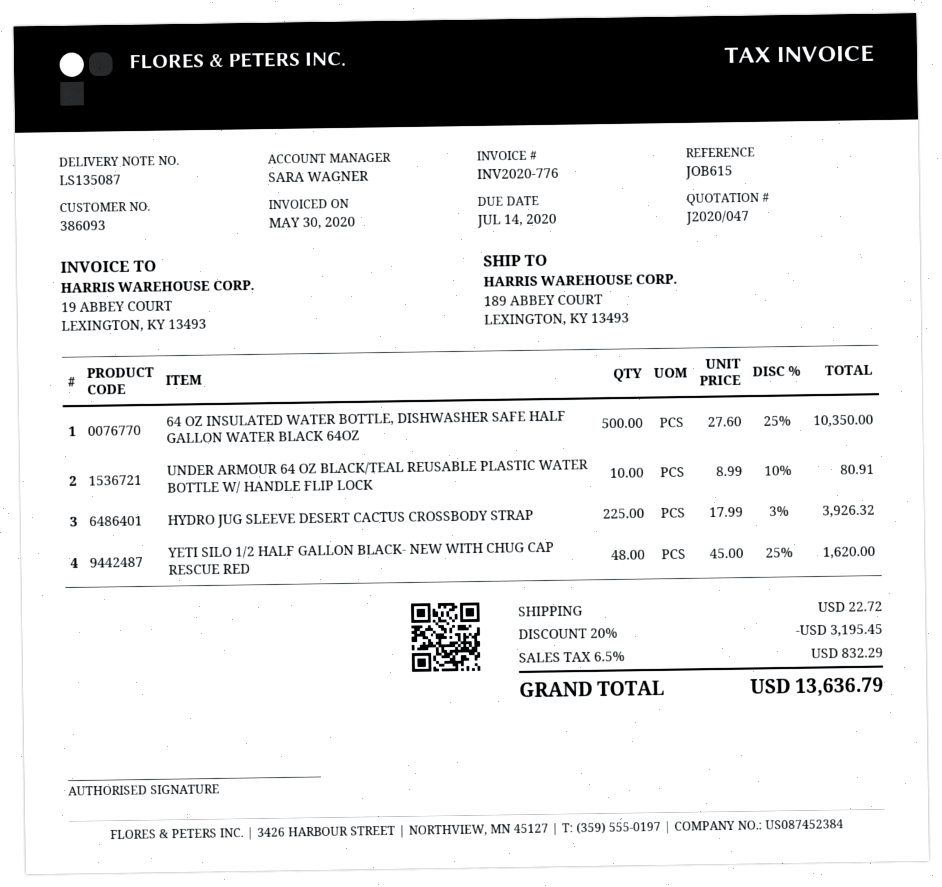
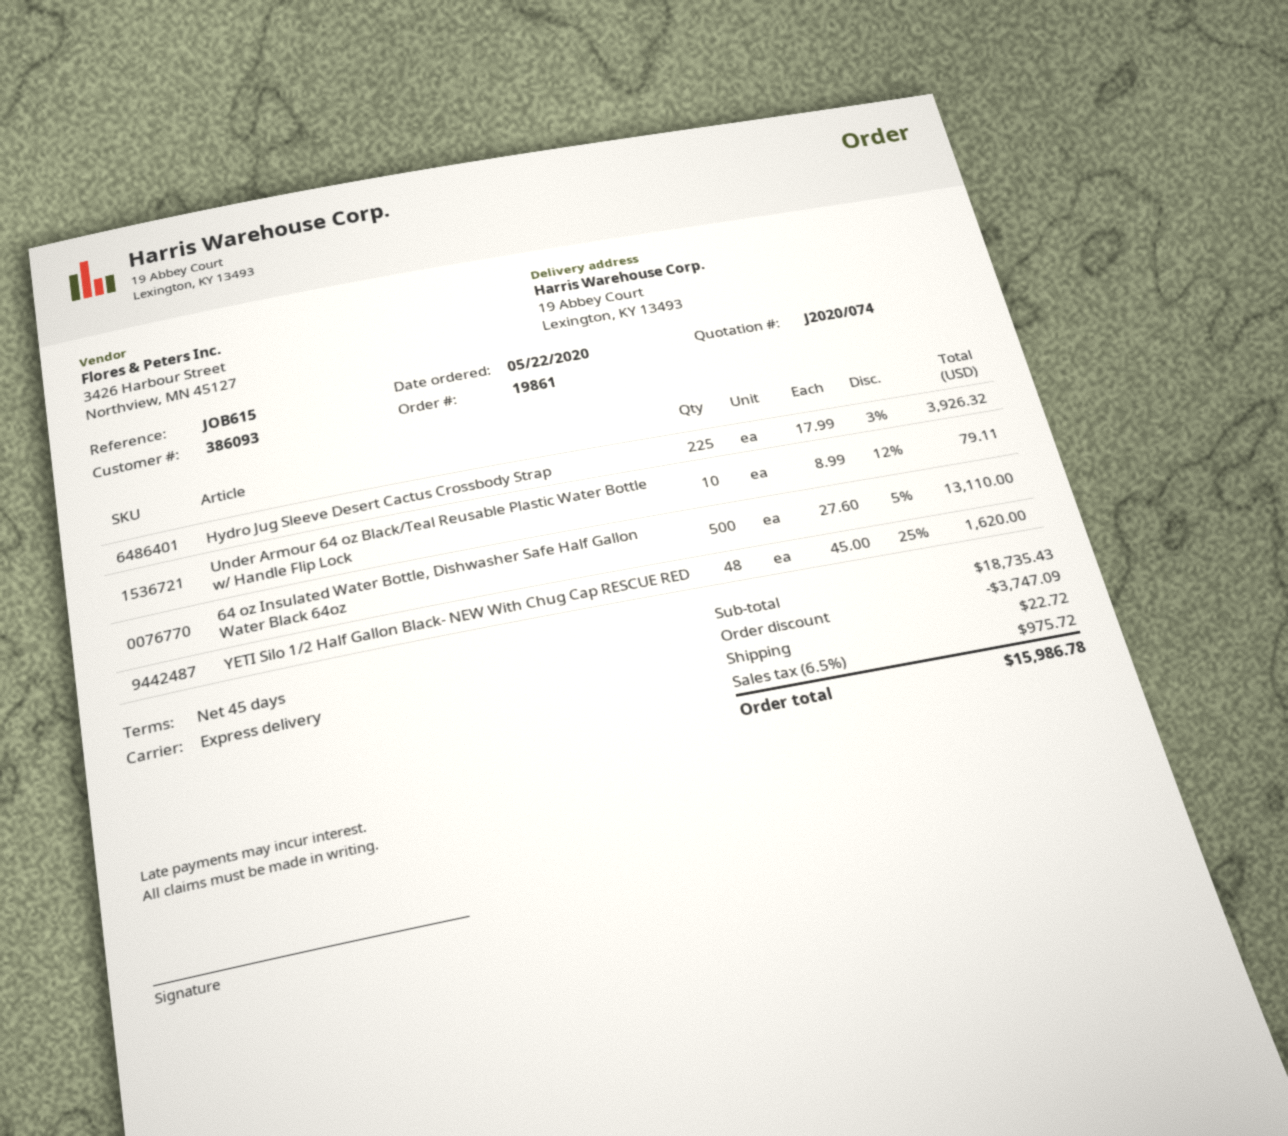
quote number: J2020/047 -> J2020/074
ship to: 189 ABBEY COURT, LEXINGTON, KY 13493 -> 19 Abbey Court, Lexington, KY 13493
64 OZ INSULATED WATER BOTTLE, DISHWASHER SAFE HALF GALLON WATER BLACK 64OZ: 500 x 27.60 - 25% = 10350.00 -> 500 x 27.60 - 5% = 13110.00
UNDER ARMOUR 64 OZ BLACK/TEAL REUSABLE PLASTIC WATER BOTTLE W/ HANDLE FLIP LOCK: 10 x 8.99 - 10% = 80.91 -> 10 x 8.99 - 12% = 79.11
discount: 3195.45 -> 3747.09
tax: 6.5% = 832.29 -> 6.5% = 975.72
total: 13636.79 -> 15986.78

